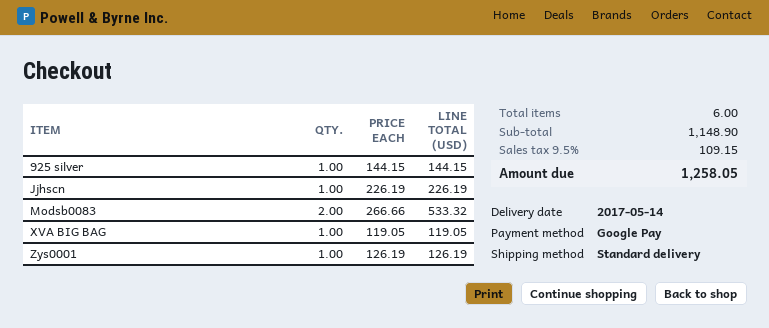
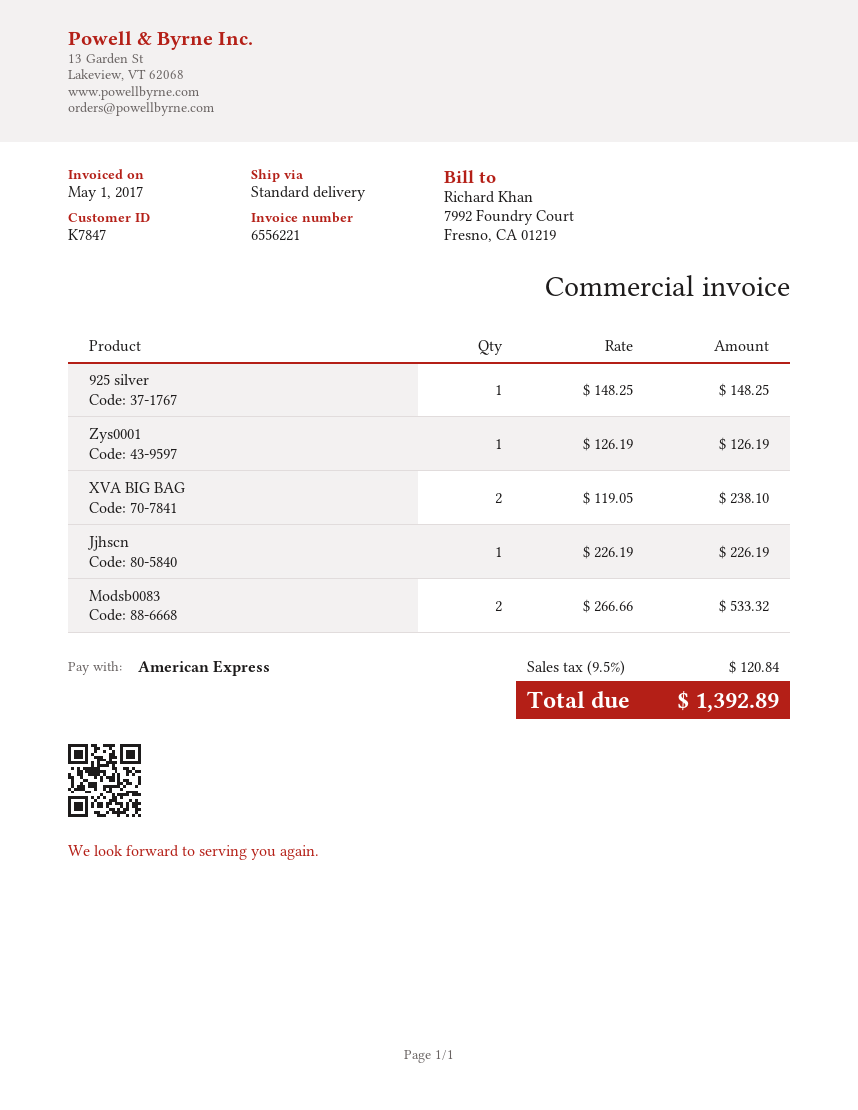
payment method: Google Pay -> American Express
925 silver: 1 x 144.15 = 144.15 -> 1 x 148.25 = 148.25
XVA BIG BAG: 1 x 119.05 = 119.05 -> 2 x 119.05 = 238.10
tax: 9.5% = 109.15 -> 9.5% = 120.84
total: 1258.05 -> 1392.89

